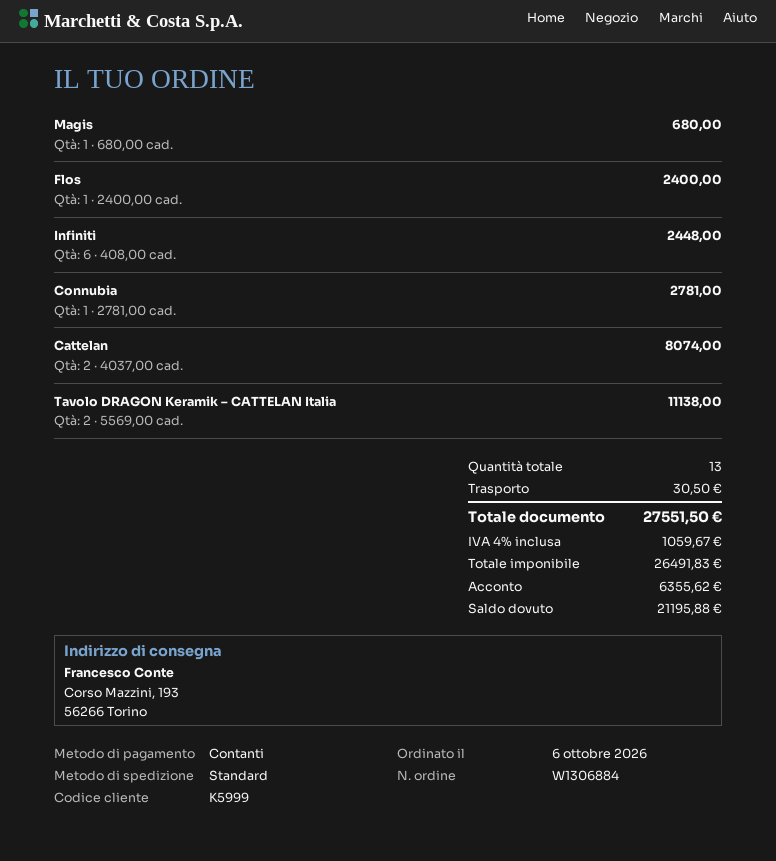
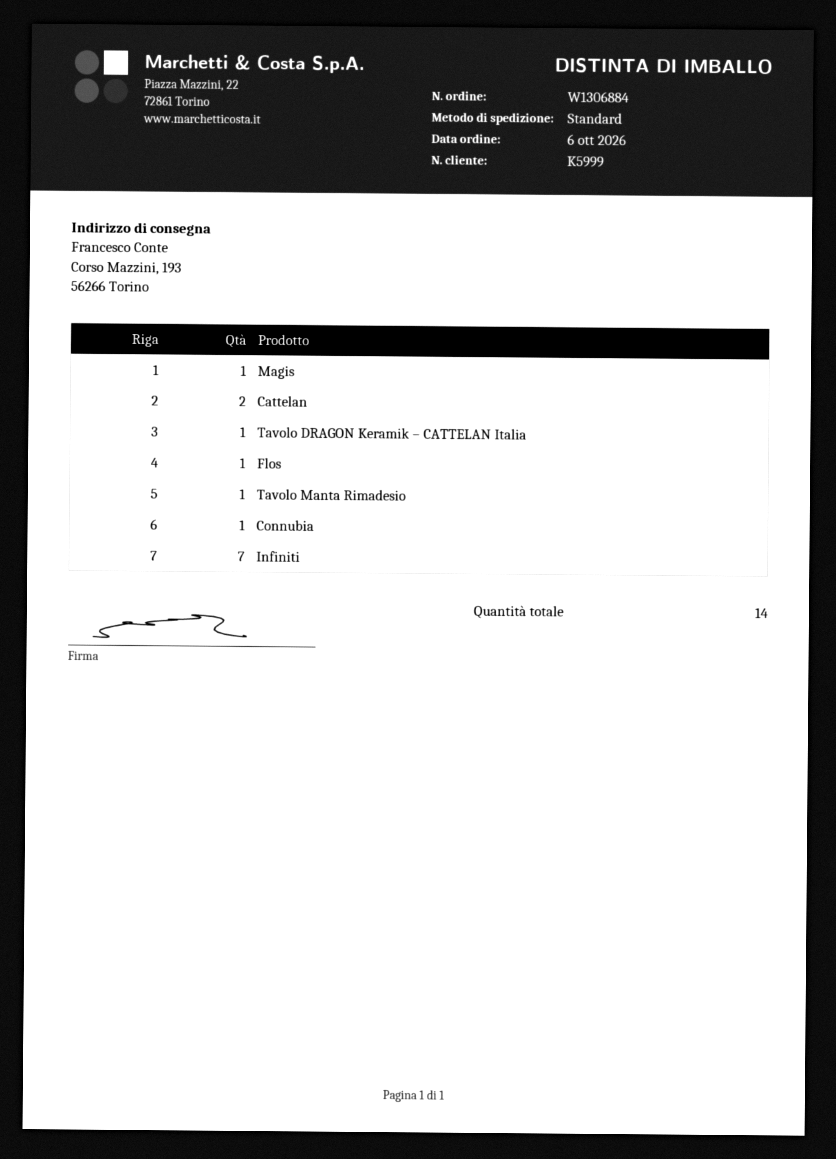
Infiniti: 6 -> 7
Tavolo DRAGON Keramik – CATTELAN Italia: 2 -> 1
Tavolo Manta Rimadesio: none -> 1
total quantity: 13 -> 14

